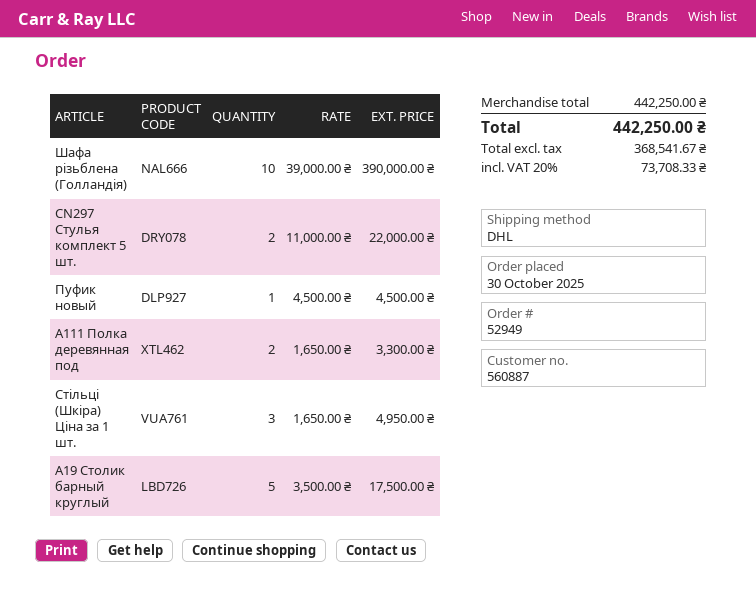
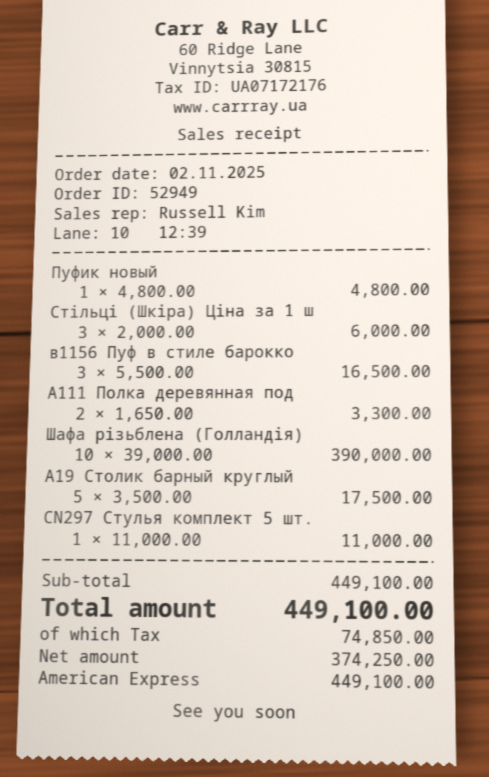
order date: 2025-10-30 -> 2025-11-02
CN297 Стулья комплект 5 шт.: 2 x 11000.00 = 22000.00 -> 1 x 11000.00 = 11000.00
Пуфик новый: 1 x 4500.00 = 4500.00 -> 1 x 4800.00 = 4800.00
Стільці (Шкіра) Ціна за 1 шт.: 3 x 1650.00 = 4950.00 -> 3 x 2000.00 = 6000.00
в1156 Пуф в стиле барокко: none -> 3 x 5500.00 = 16500.00
subtotal: 442250.00 -> 449100.00
net: 368541.67 -> 374250.00
tax: 73708.33 -> 74850.00
total: 442250.00 -> 449100.00

